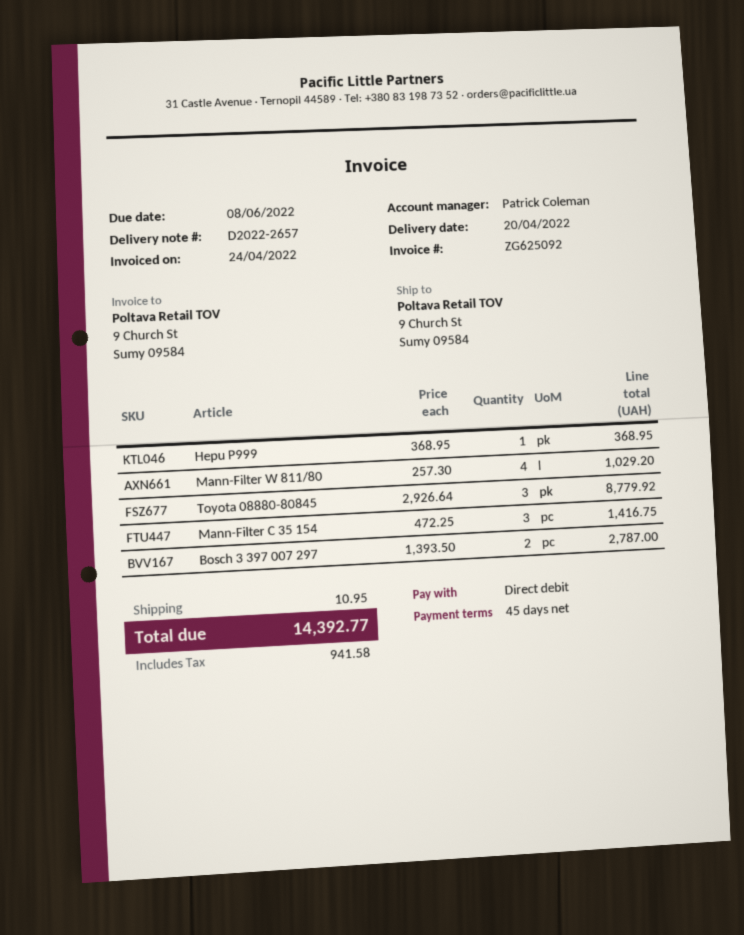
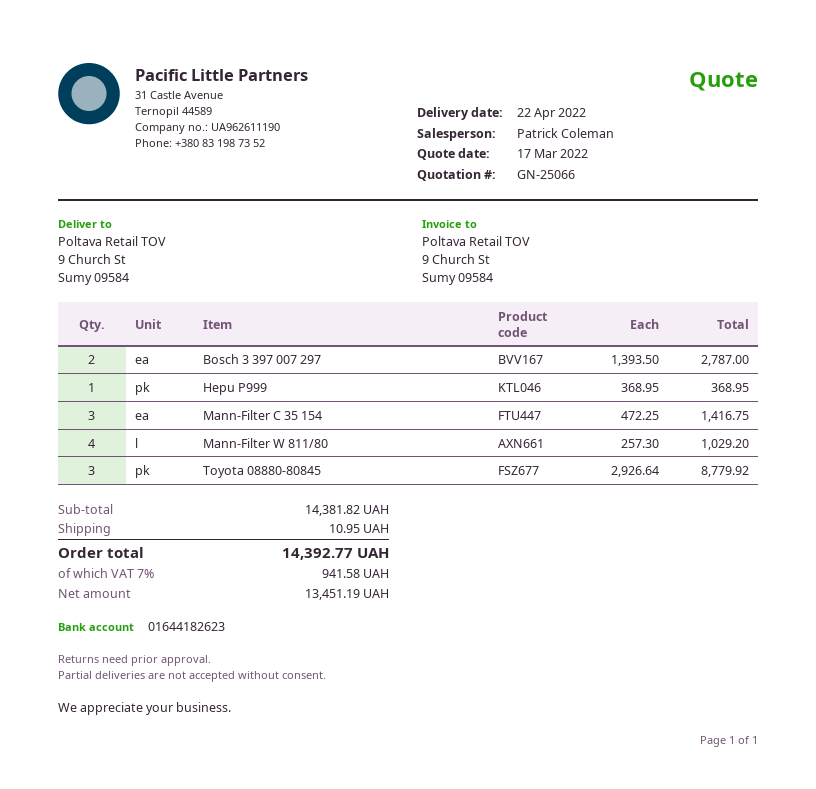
delivery date: 2022-04-20 -> 2022-04-22

